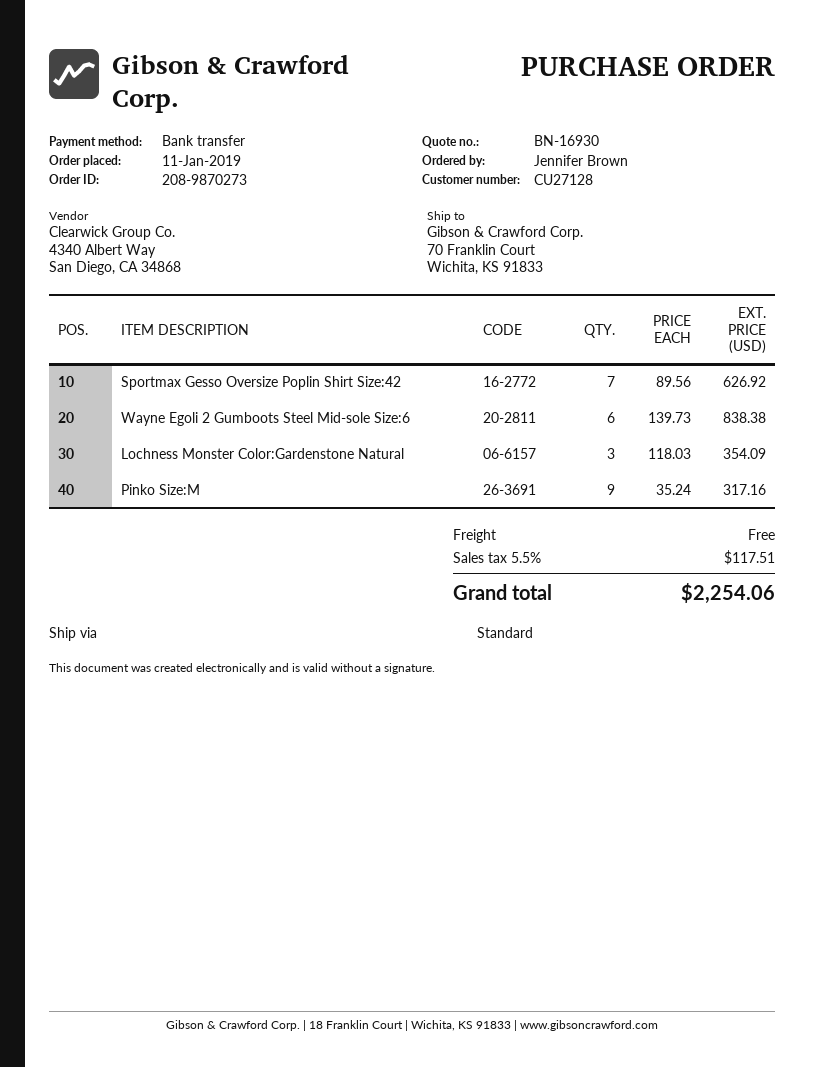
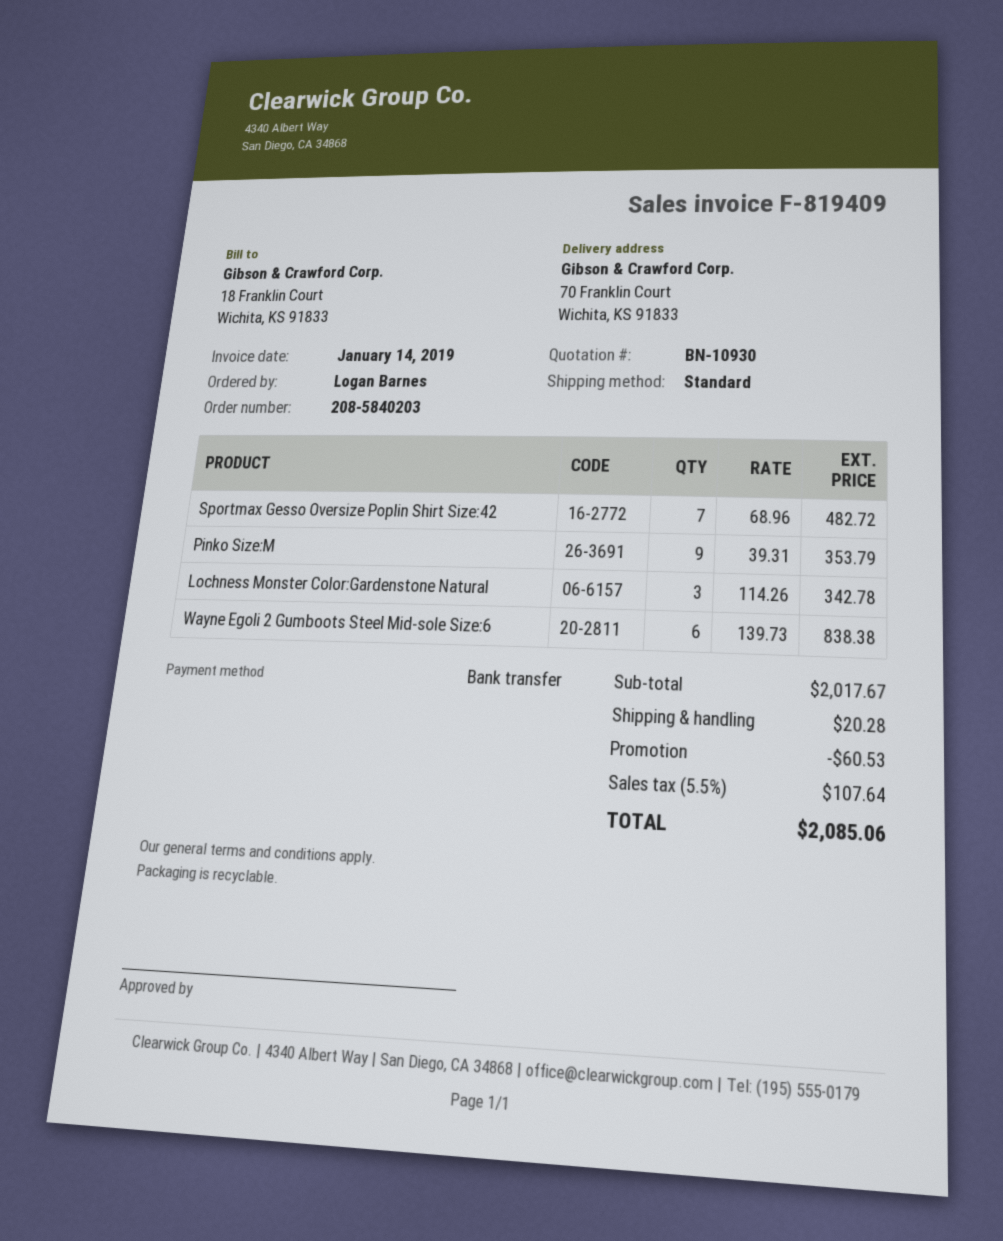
quote number: BN-16930 -> BN-10930
order number: 208-9870273 -> 208-5840203
ordered by: Jennifer Brown -> Logan Barnes
Sportmax Gesso Oversize Poplin Shirt Size:42: 7 x 89.56 = 626.92 -> 7 x 68.96 = 482.72
Lochness Monster Color:Gardenstone Natural: 3 x 118.03 = 354.09 -> 3 x 114.26 = 342.78
Pinko Size:M: 9 x 35.24 = 317.16 -> 9 x 39.31 = 353.79
discount: none -> 60.53
shipping: 0.00 -> 20.28
tax: 5.5% = 117.51 -> 5.5% = 107.64
total: 2254.06 -> 2085.06

